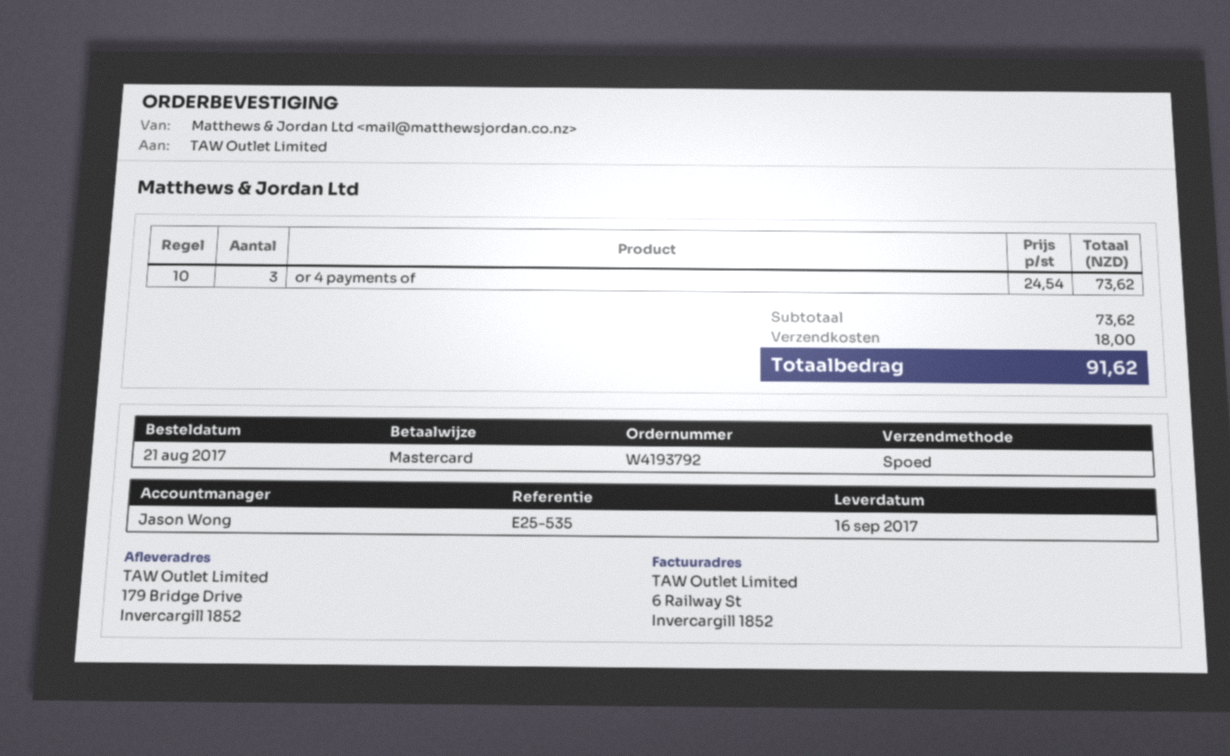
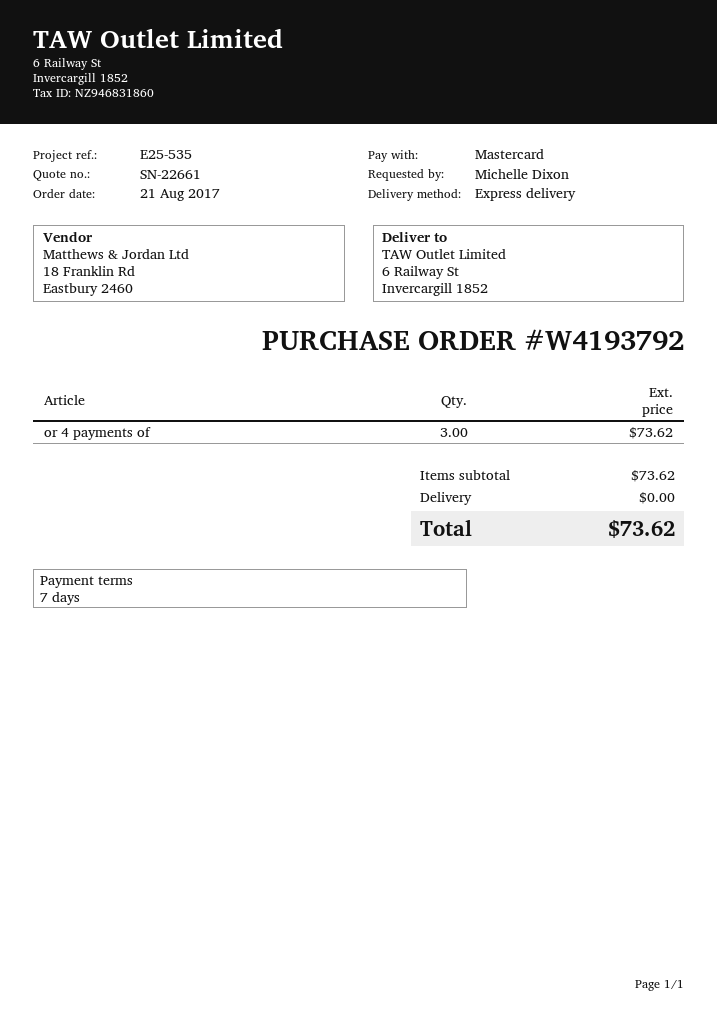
ship to: 179 Bridge Drive, Invercargill 1852 -> 6 Railway St, Invercargill 1852
shipping: 18.00 -> 0.00
total: 91.62 -> 73.62

